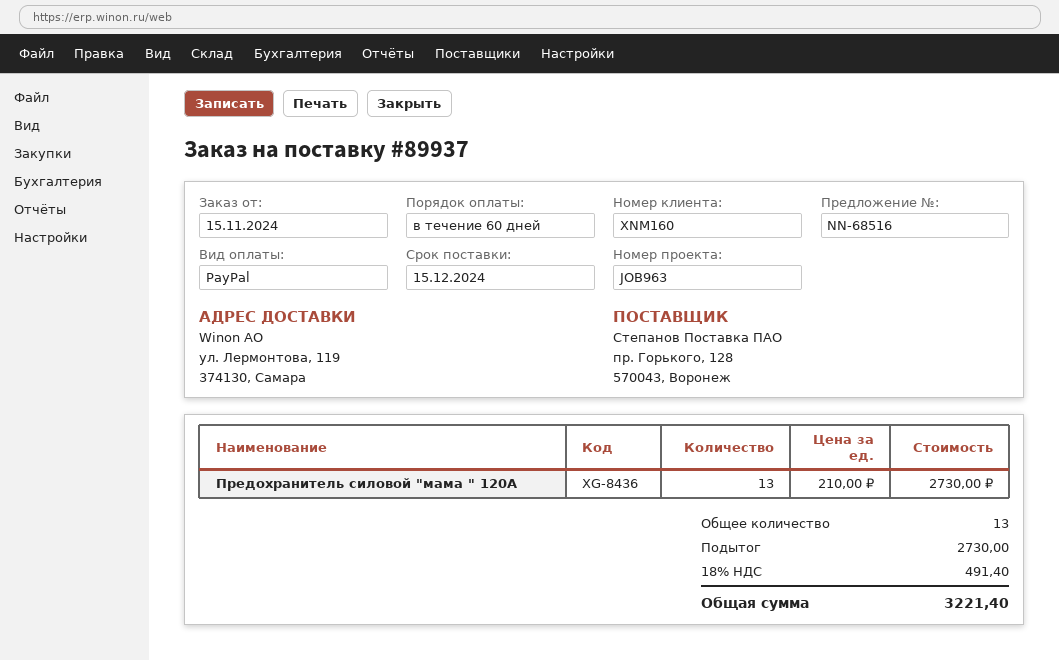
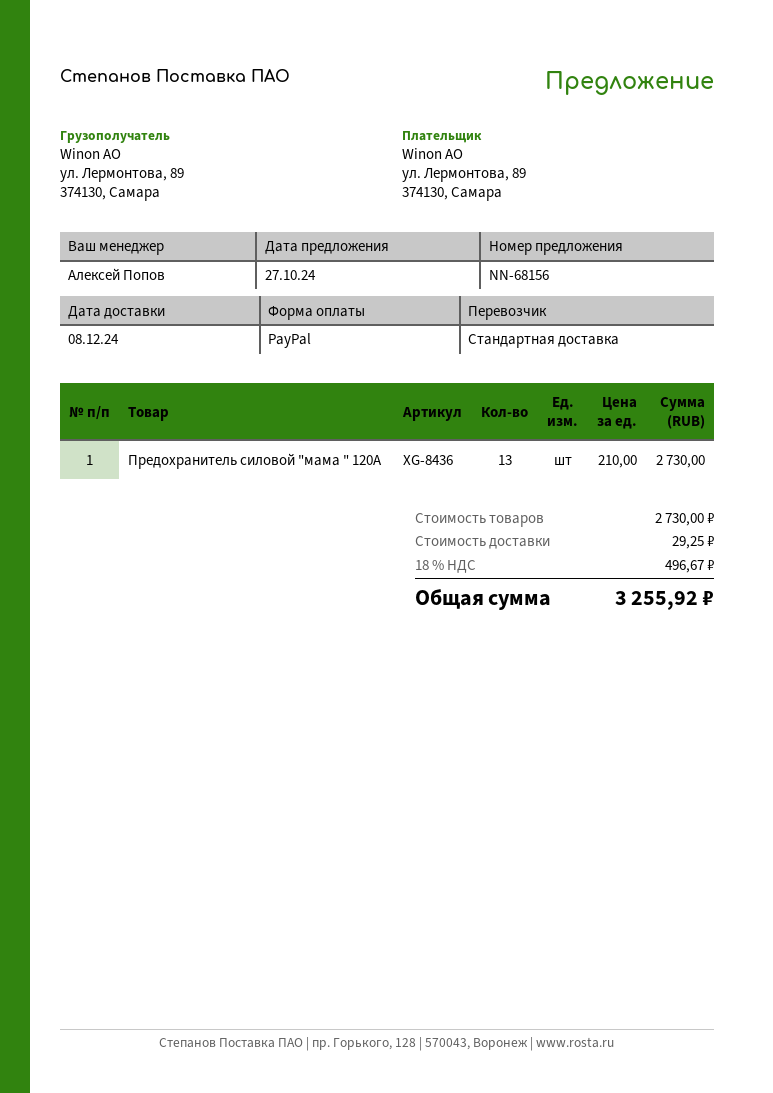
quote number: NN-68516 -> NN-68156
delivery date: 2024-12-15 -> 2024-12-08
ship to: ул. Лермонтова, 119, 374130, Самара -> ул. Лермонтова, 89, 374130, Самара
shipping: none -> 29.25
tax: 18% = 491.40 -> 18% = 496.67
total: 3221.40 -> 3255.92

